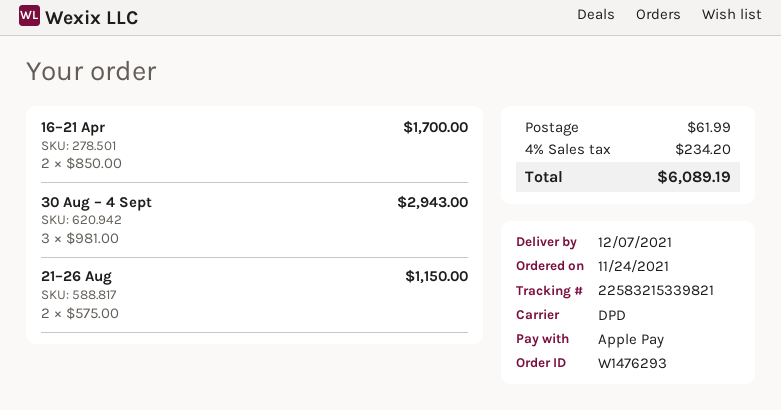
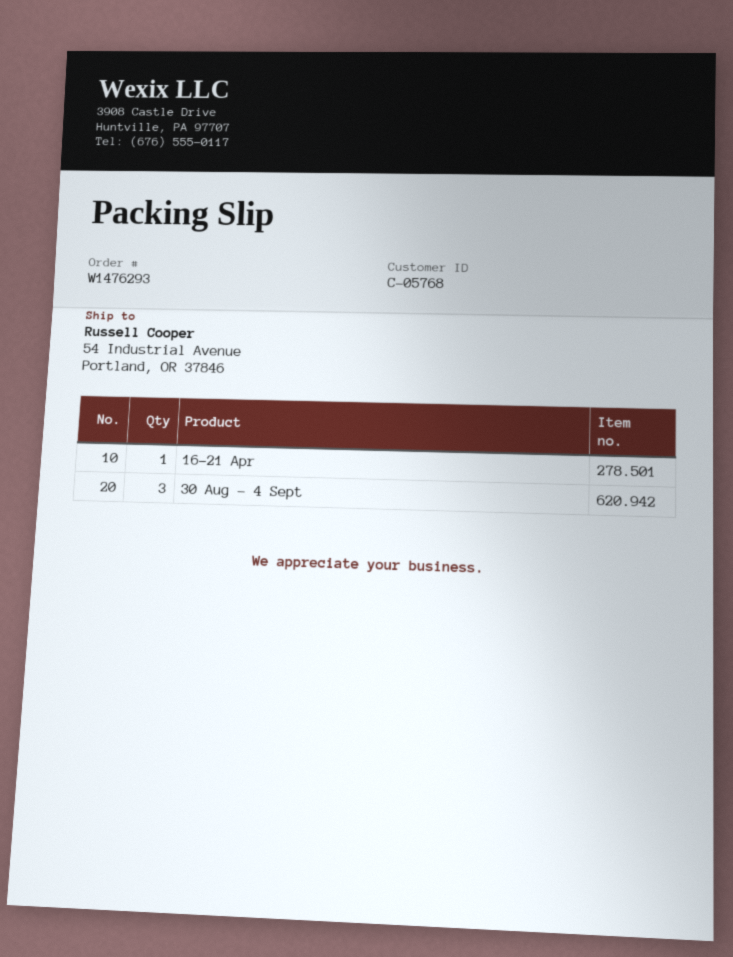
16–21 Apr: 2 -> 1
21–26 Aug: 2 -> none

